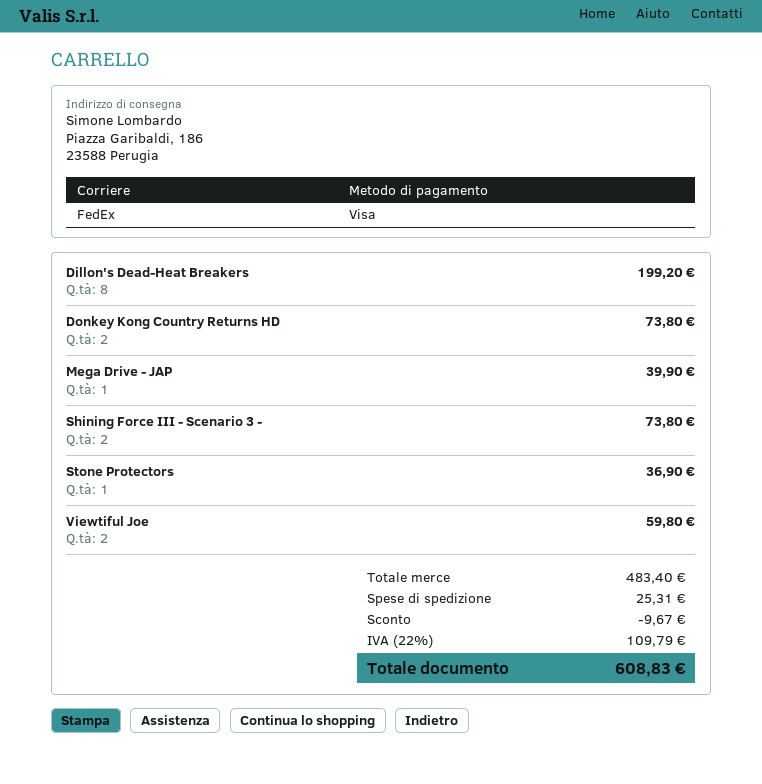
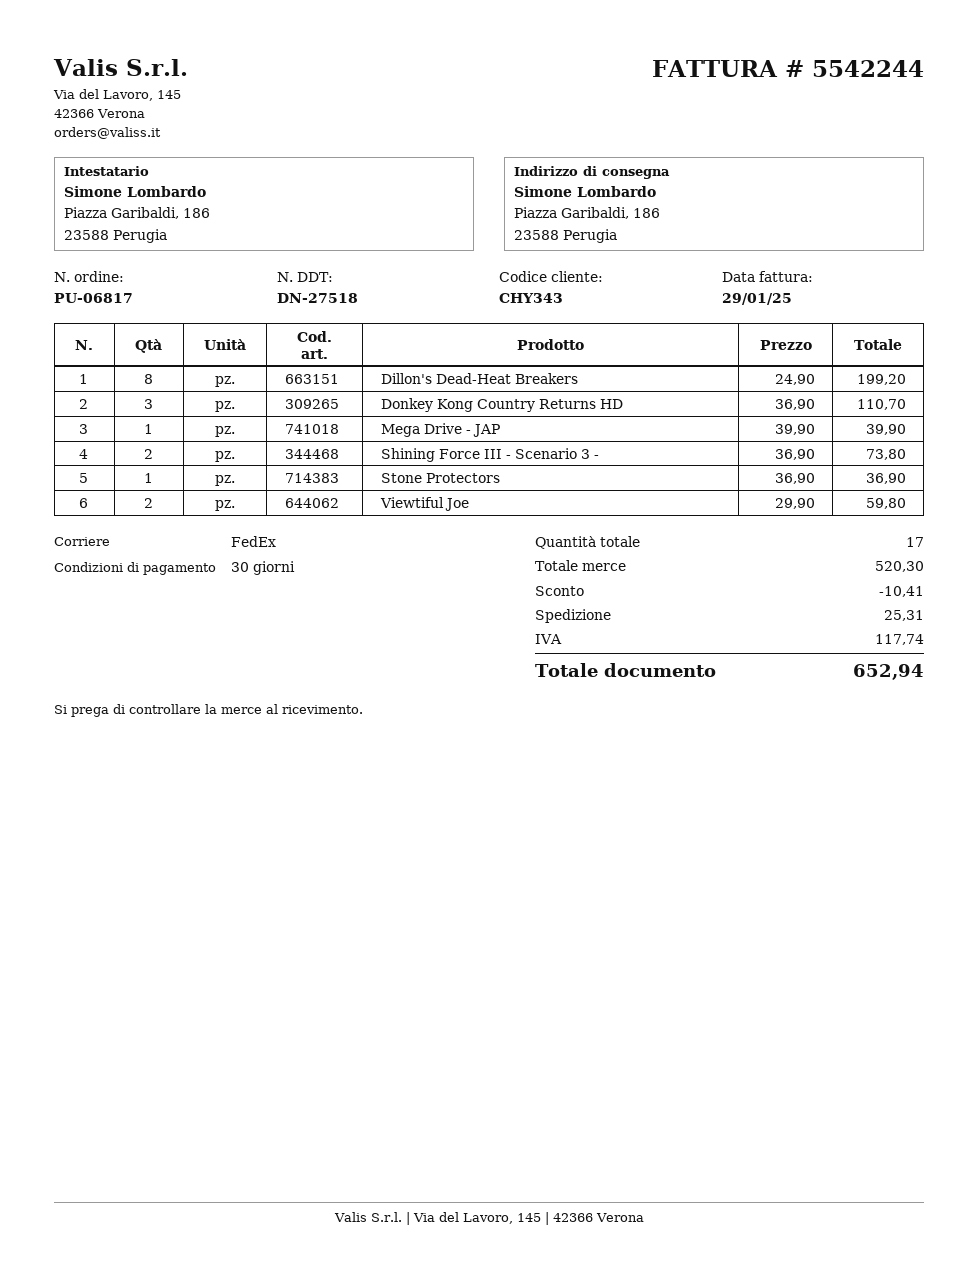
Donkey Kong Country Returns HD: 2 for 73.80 -> 3 for 110.70
subtotal: 483.40 -> 520.30
discount: 9.67 -> 10.41
tax: 109.79 -> 117.74
total: 608.83 -> 652.94

